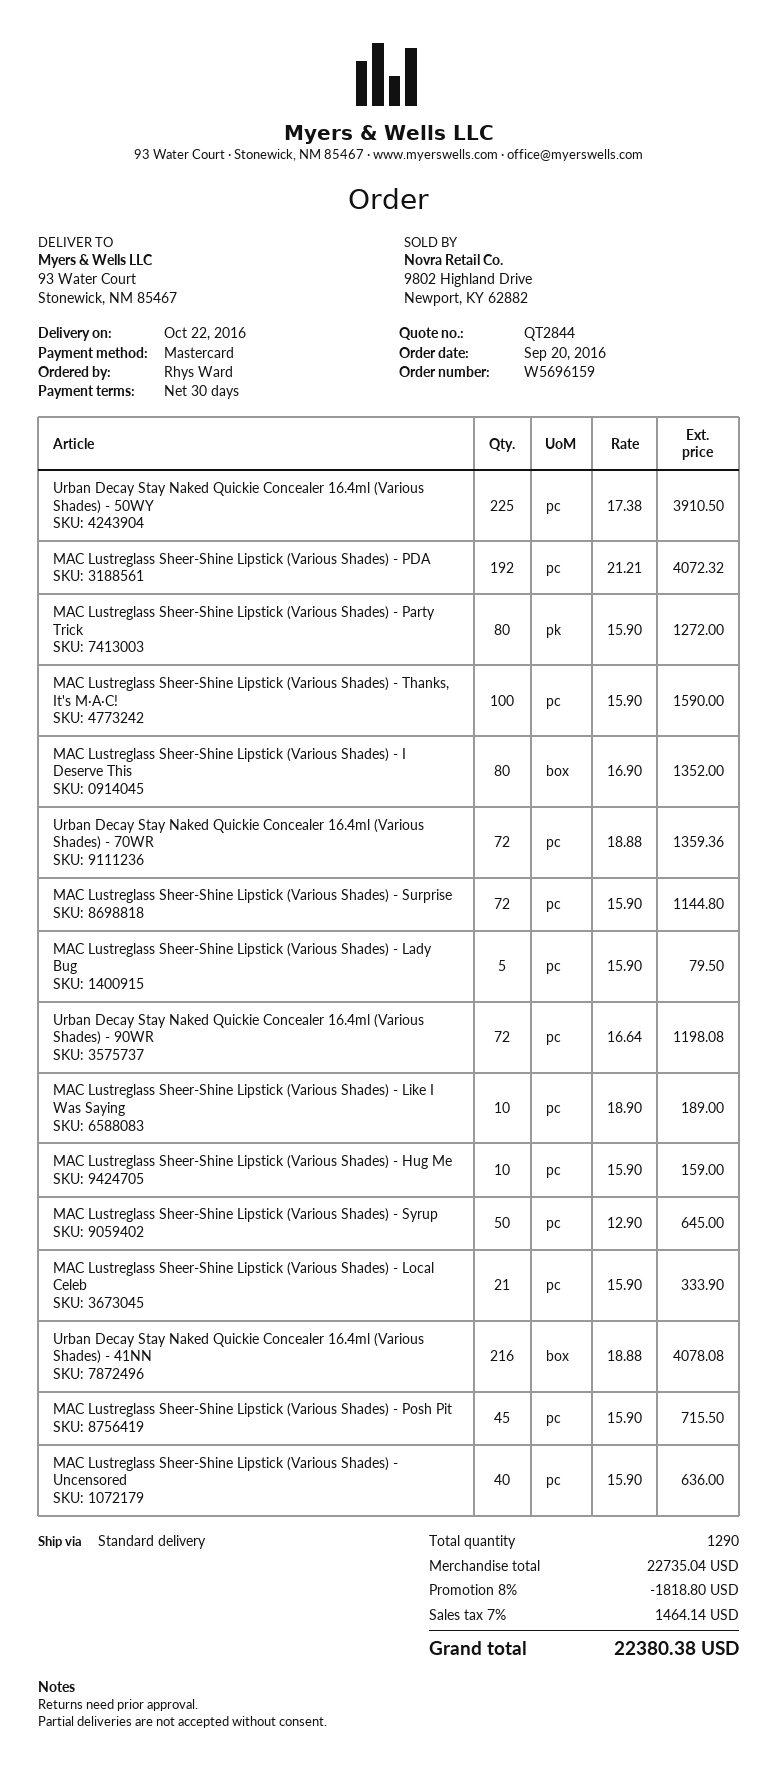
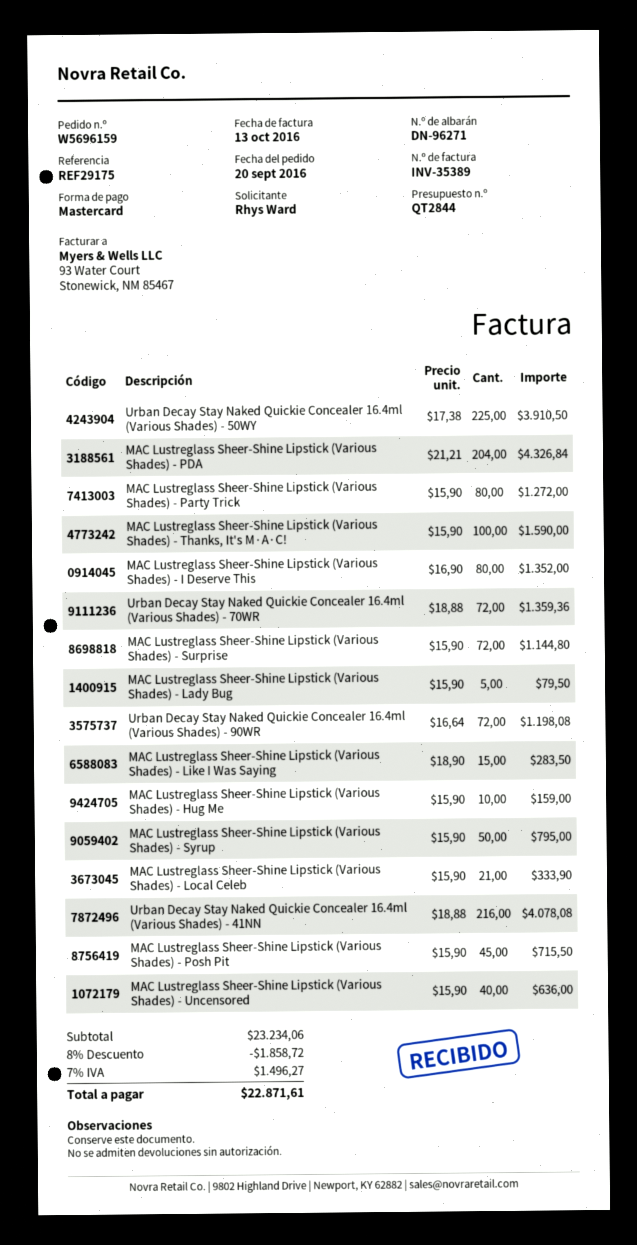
MAC Lustreglass Sheer-Shine Lipstick (Various Shades) - PDA: 192 x 21.21 = 4072.32 -> 204 x 21.21 = 4326.84
MAC Lustreglass Sheer-Shine Lipstick (Various Shades) - Like I Was Saying: 10 x 18.90 = 189.00 -> 15 x 18.90 = 283.50
MAC Lustreglass Sheer-Shine Lipstick (Various Shades) - Syrup: 50 x 12.90 = 645.00 -> 50 x 15.90 = 795.00
subtotal: 22735.04 -> 23234.06
discount: 8% = 1818.80 -> 8% = 1858.72
tax: 7% = 1464.14 -> 7% = 1496.27
total: 22380.38 -> 22871.61

